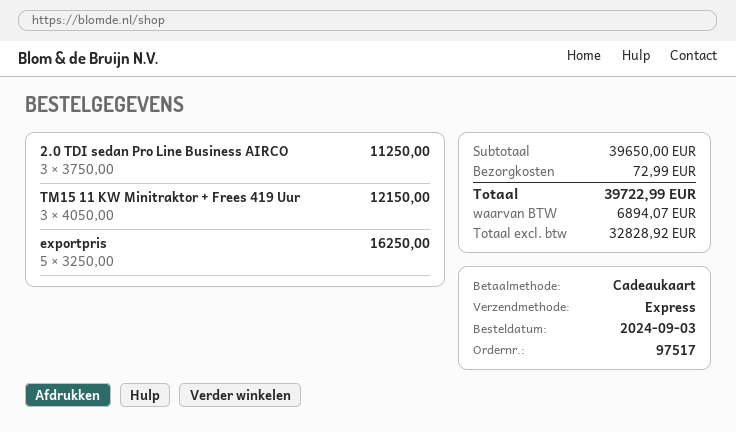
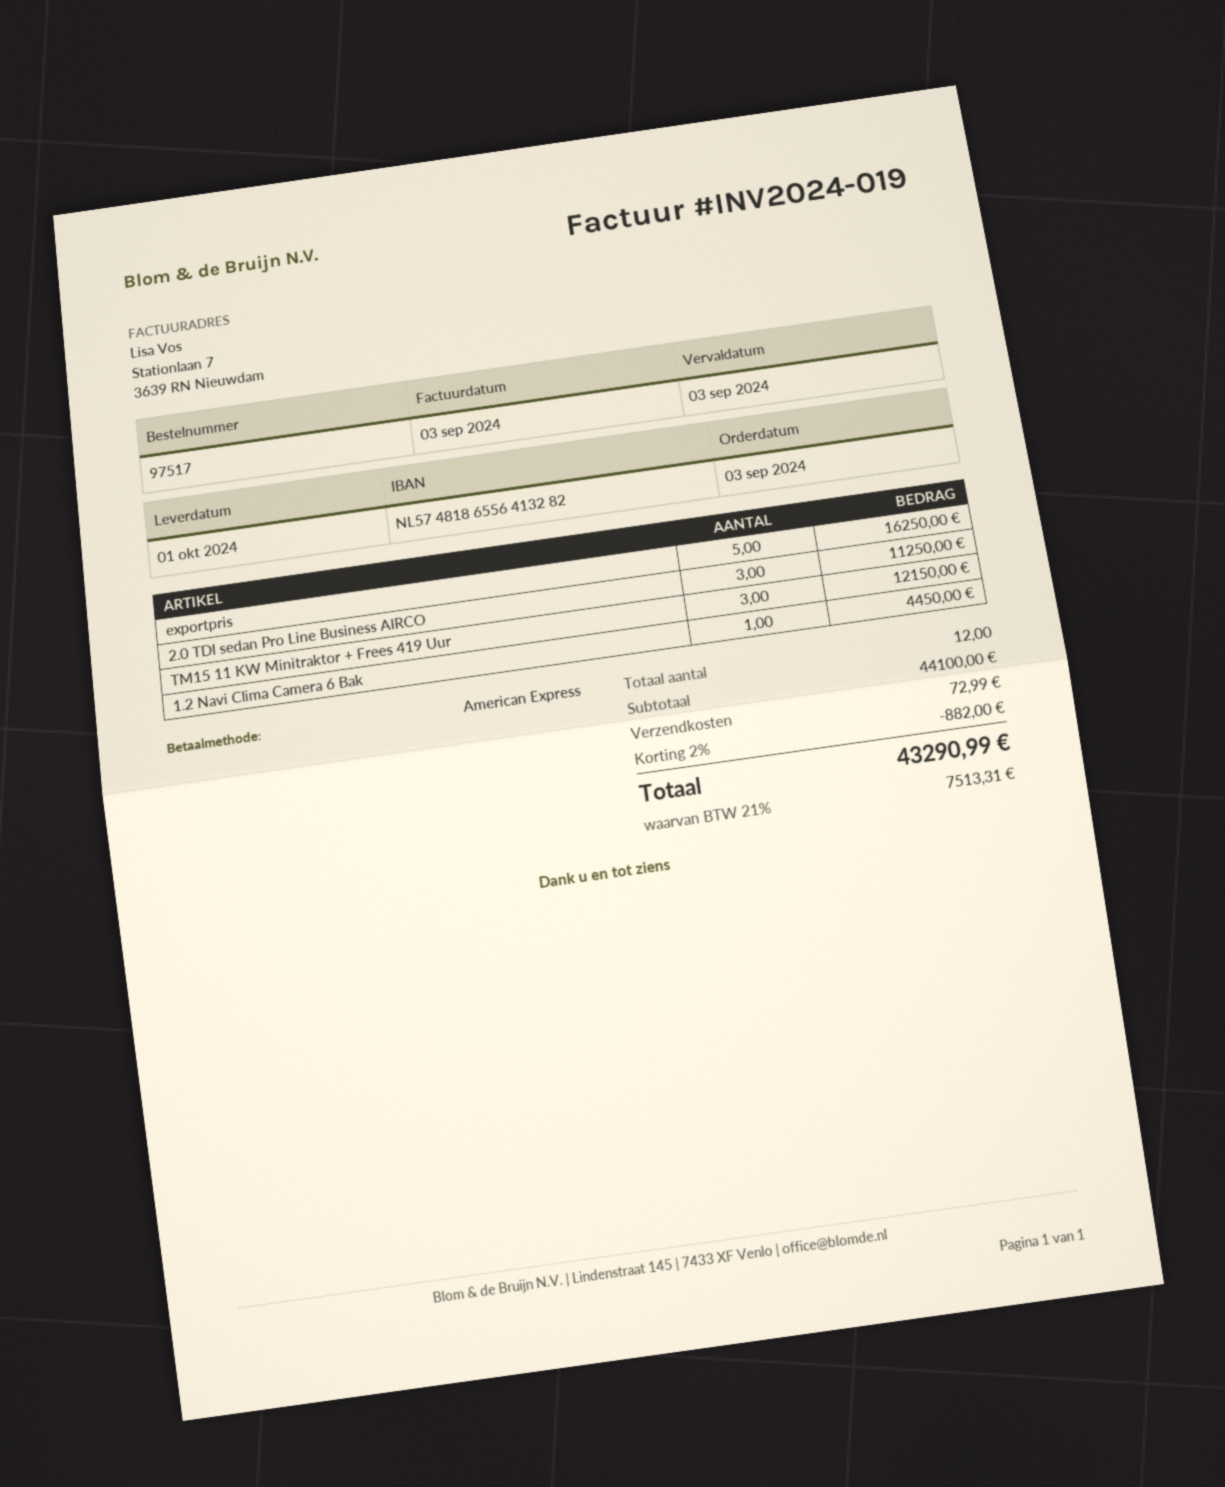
payment method: gift card -> American Express
1.2 Navi Clima Camera 6 Bak: none -> 1 for 4450.00
subtotal: 39650.00 -> 44100.00
discount: none -> 2% = 882.00
tax: 6894.07 -> 7513.31
total: 39722.99 -> 43290.99

